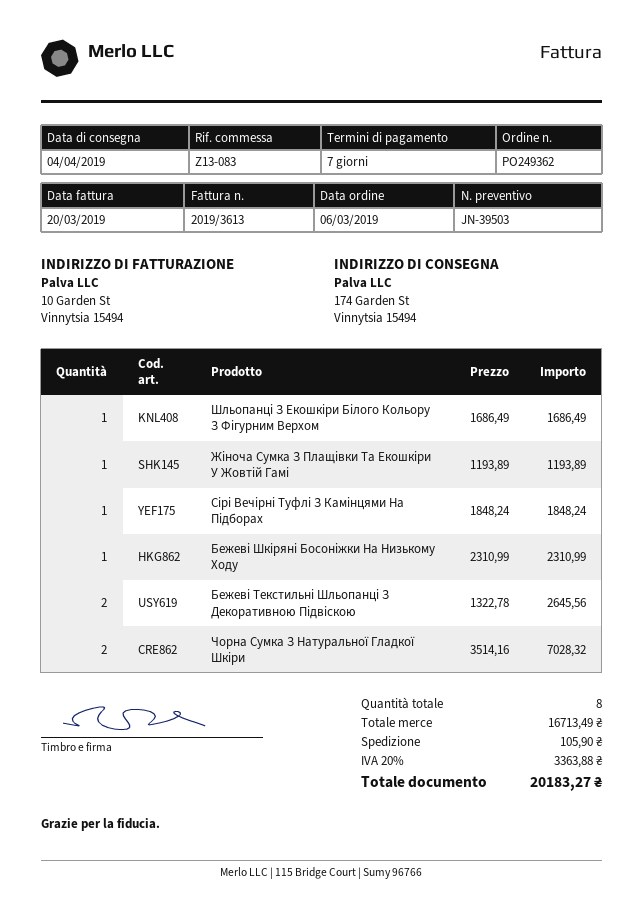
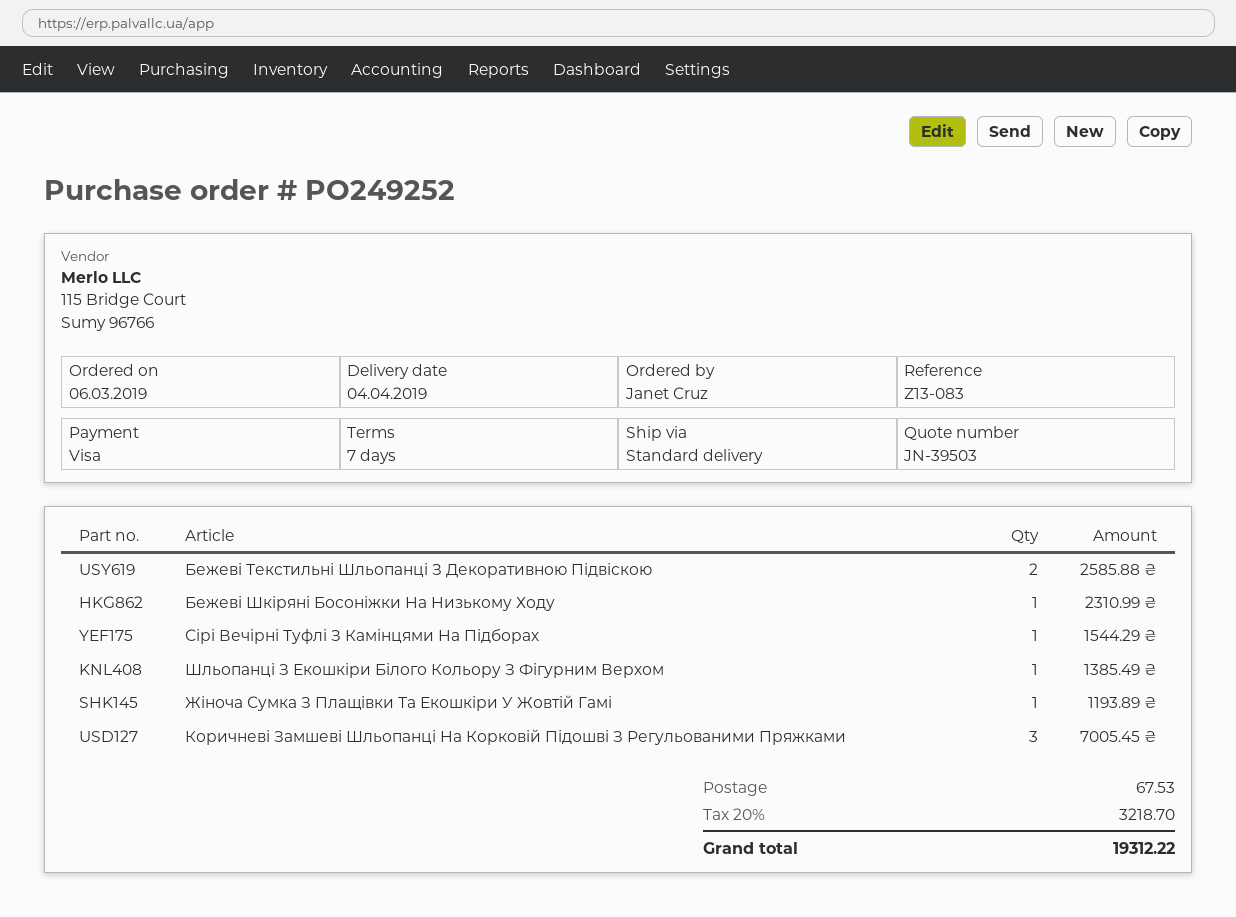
order number: PO249362 -> PO249252
Шльопанці З Екошкіри Білого Кольору З Фігурним Верхом: 1 for 1686.49 -> 1 for 1385.49
Сірі Вечірні Туфлі З Камінцями На Підборах: 1 for 1848.24 -> 1 for 1544.29
Бежеві Текстильні Шльопанці З Декоративною Підвіскою: 2 for 2645.56 -> 2 for 2585.88
Чорна Сумка З Натуральної Гладкої Шкіри: 2 for 7028.32 -> none
Коричневі Замшеві Шльопанці На Корковій Підошві З Регульованими Пряжками: none -> 3 for 7005.45
shipping: 105.90 -> 67.53
tax: 20% = 3363.88 -> 20% = 3218.70
total: 20183.27 -> 19312.22

